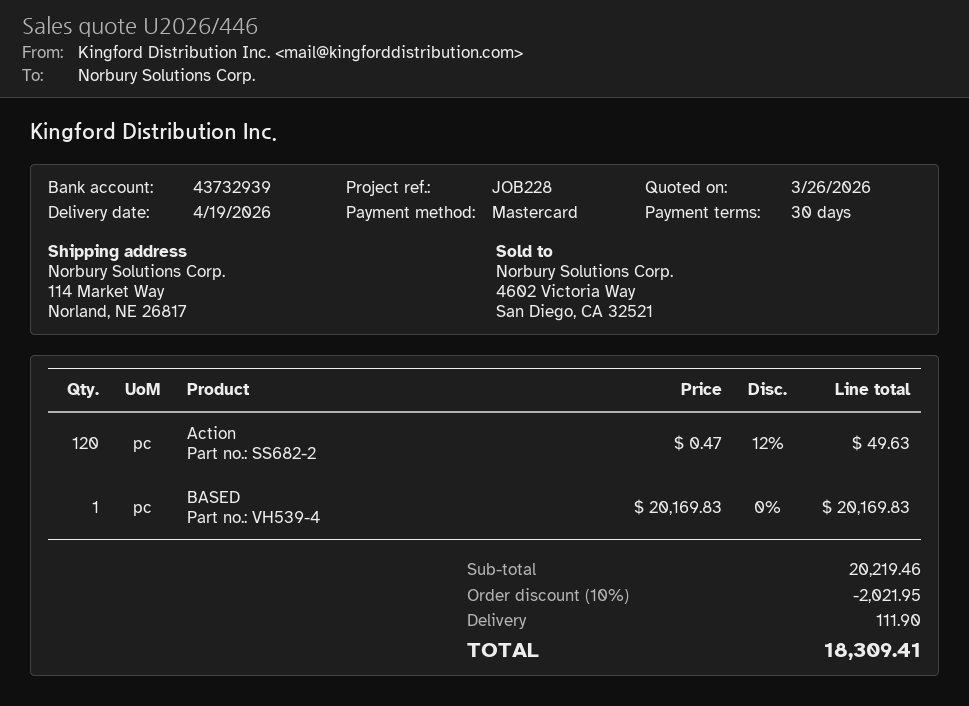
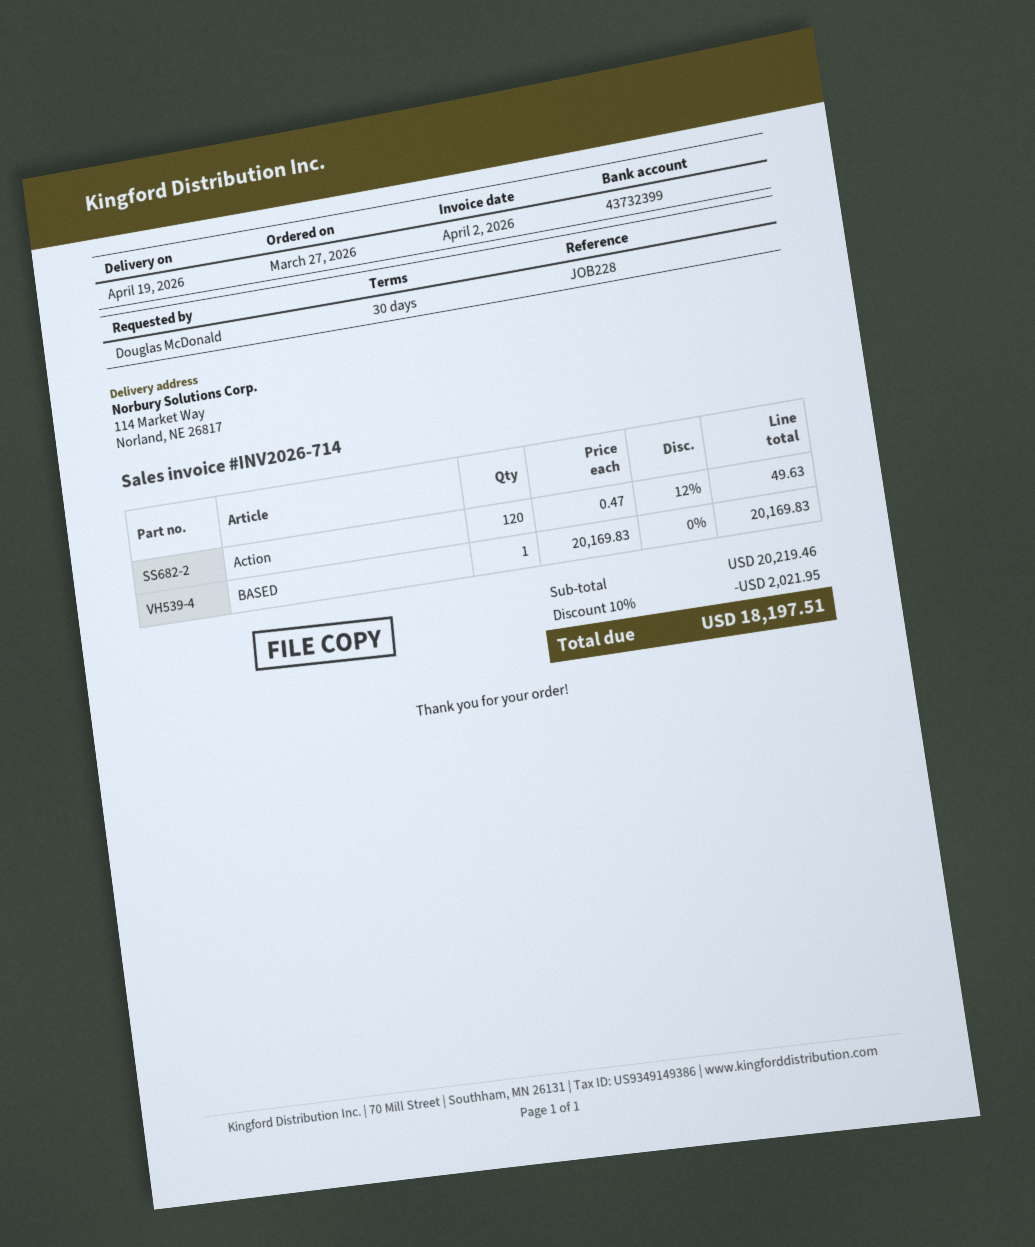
bank account: 43732939 -> 43732399
shipping: 111.90 -> none
total: 18309.41 -> 18197.51

